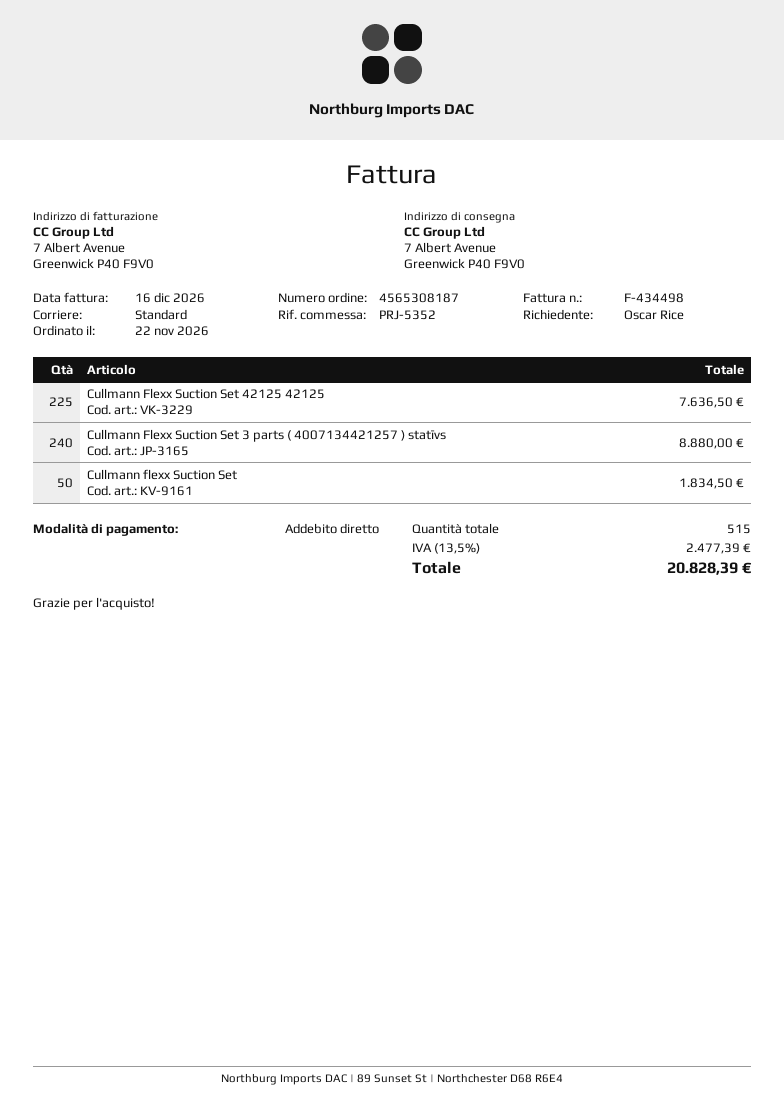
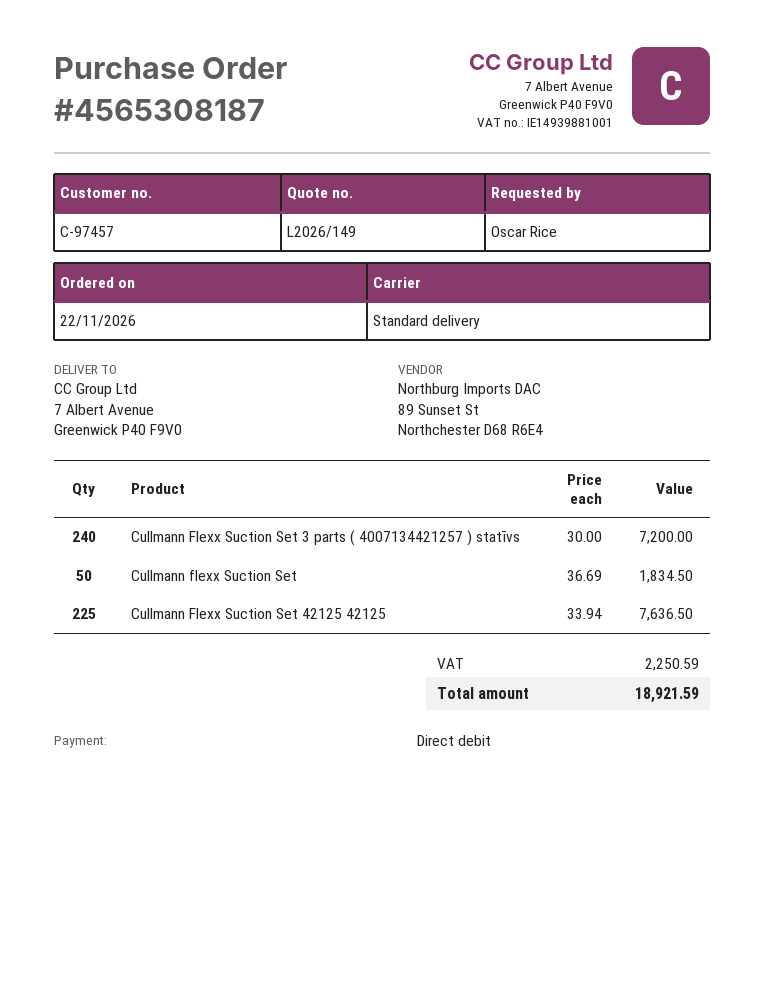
Cullmann Flexx Suction Set 3 parts ( 4007134421257 ) statīvs: 240 for 8880.00 -> 240 for 7200.00
tax: 2477.39 -> 2250.59
total: 20828.39 -> 18921.59

